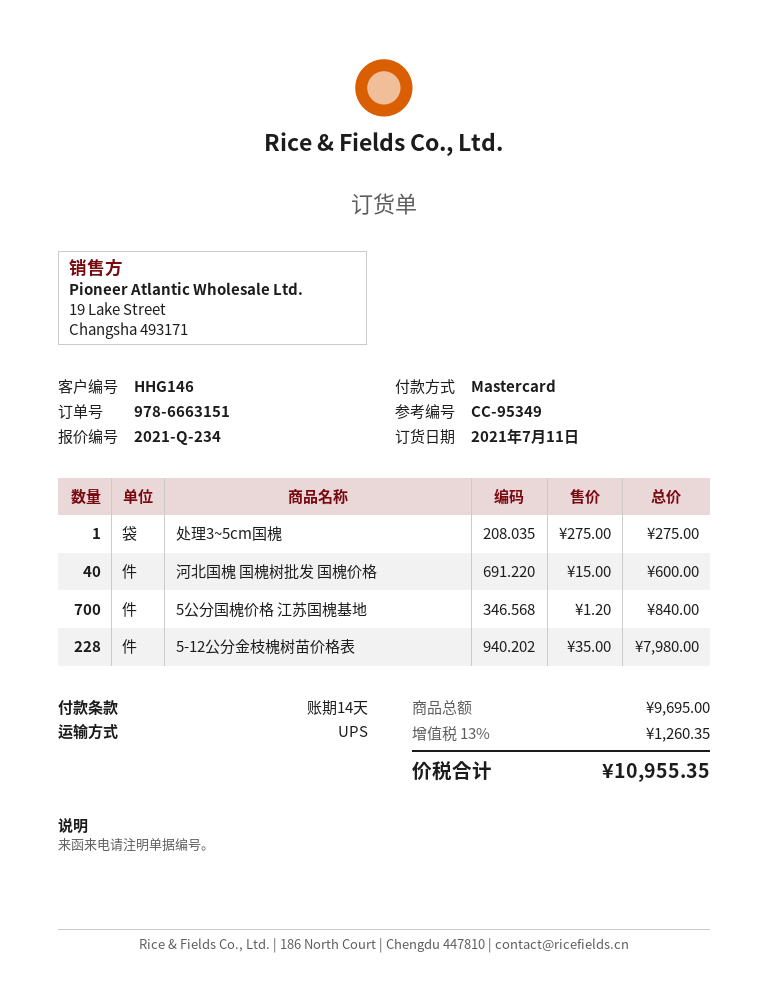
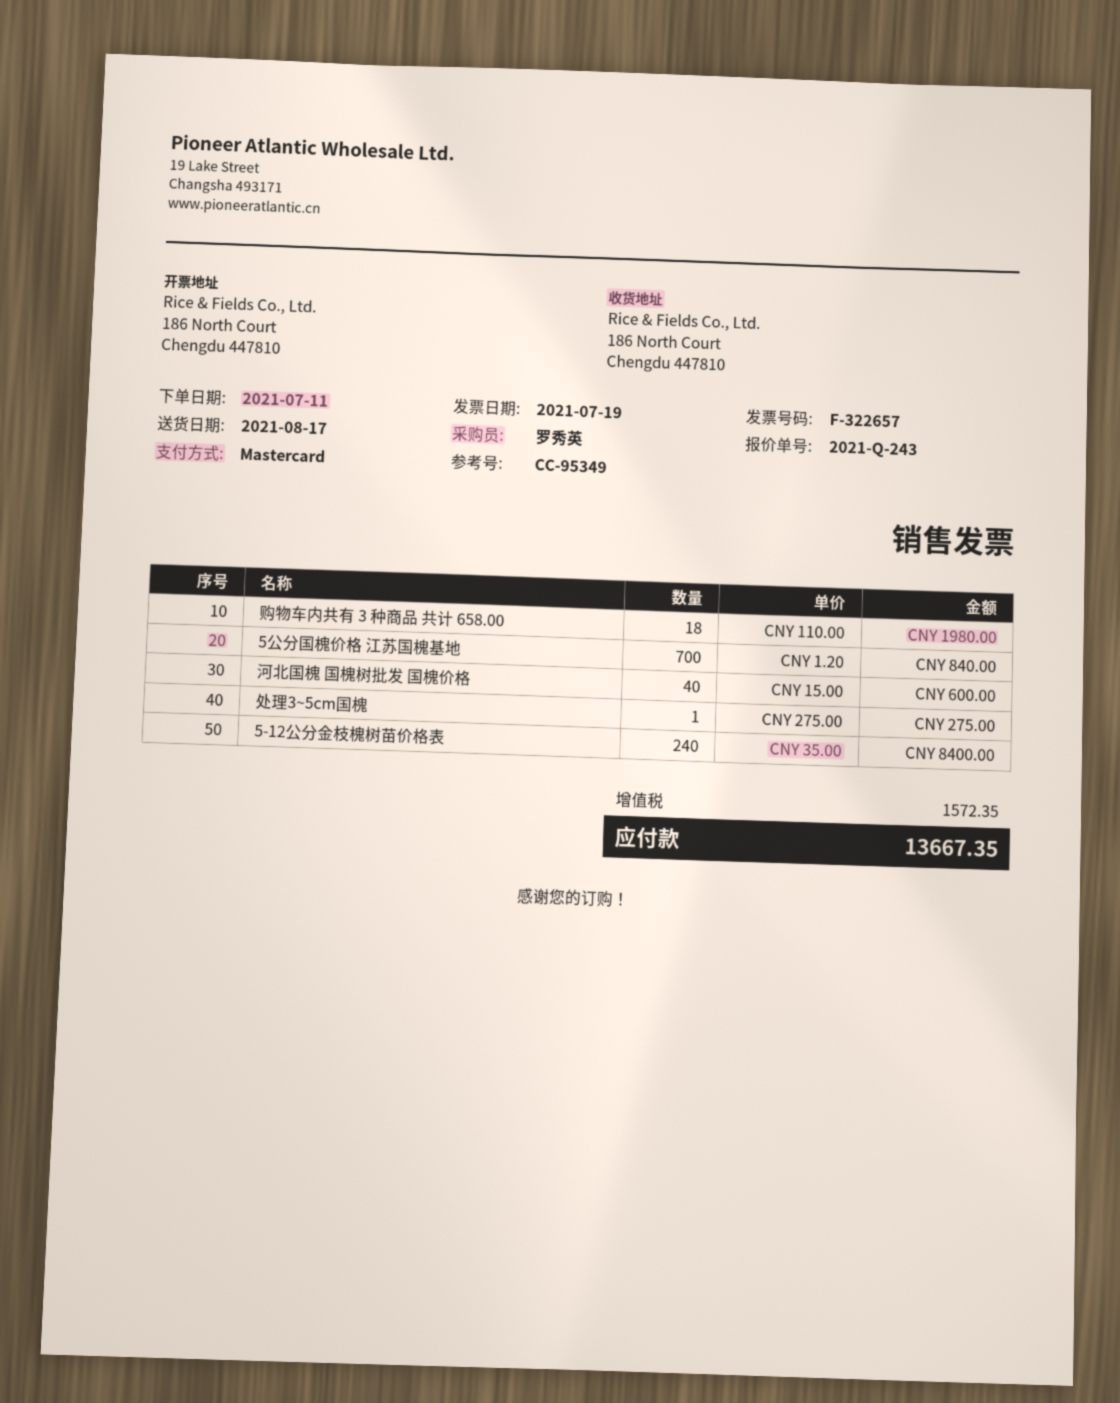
quote number: 2021-Q-234 -> 2021-Q-243
5-12公分金枝槐树苗价格表: 228 x 35.00 = 7980.00 -> 240 x 35.00 = 8400.00
购物车内共有 3 种商品 共计 658.00: none -> 18 x 110.00 = 1980.00
tax: 1260.35 -> 1572.35
total: 10955.35 -> 13667.35

